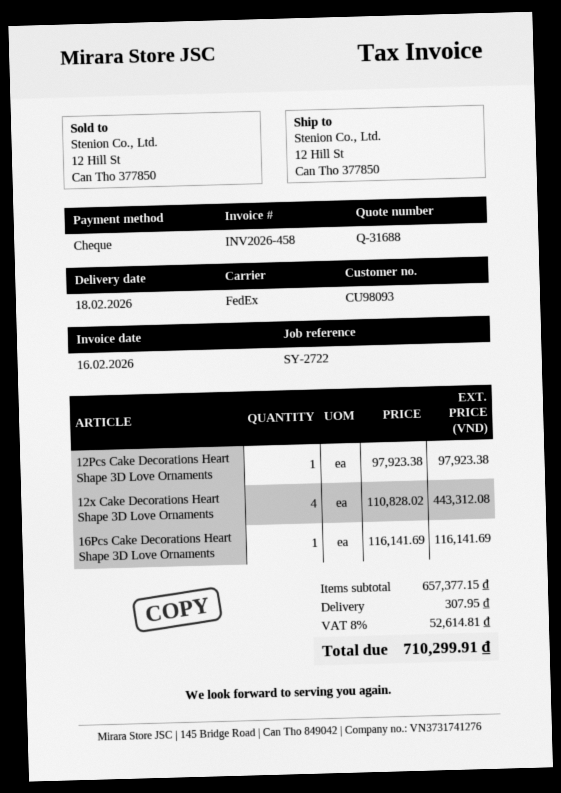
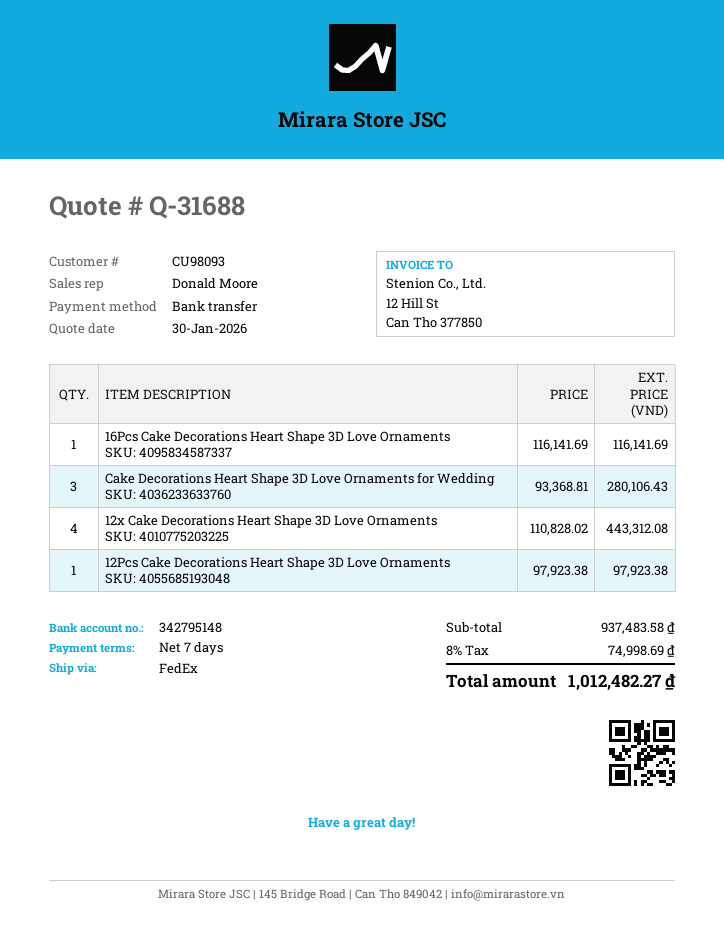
payment method: cheque -> bank transfer
Cake Decorations Heart Shape 3D Love Ornaments for Wedding: none -> 3 x 93368.81 = 280106.43
subtotal: 657377.15 -> 937483.58
shipping: 307.95 -> none
tax: 8% = 52614.81 -> 8% = 74998.69
total: 710299.91 -> 1012482.27

